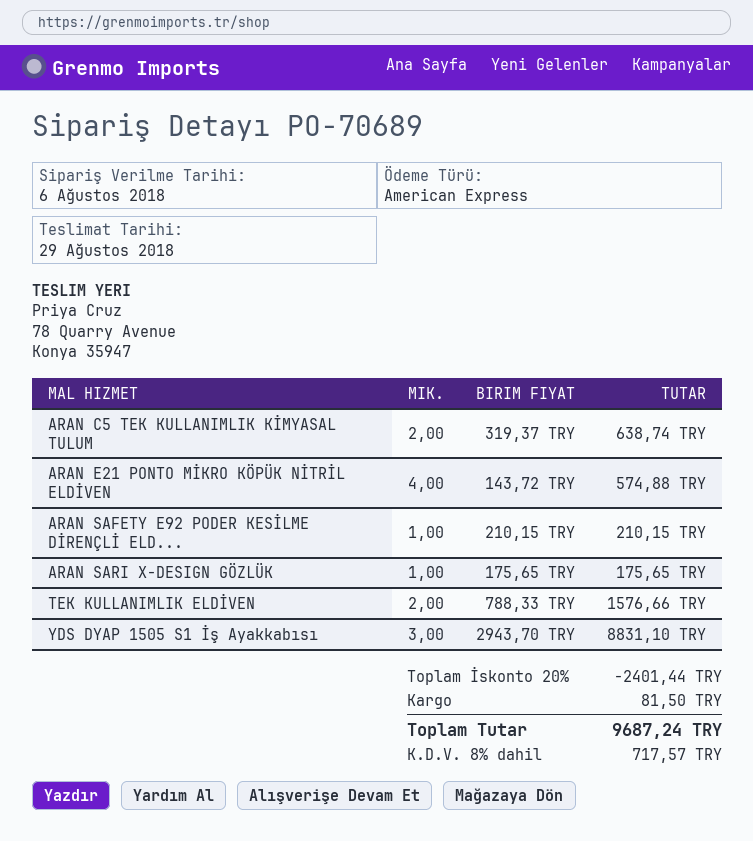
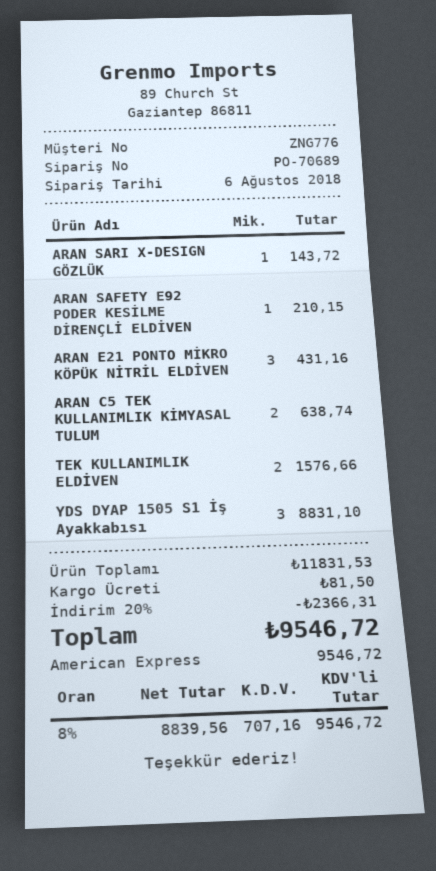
ARAN E21 PONTO MİKRO KÖPÜK NİTRİL ELDİVEN: 4 for 574.88 -> 3 for 431.16
ARAN SARI X-DESIGN GÖZLÜK: 1 for 175.65 -> 1 for 143.72
discount: 20% = 2401.44 -> 20% = 2366.31
tax: 8% = 717.57 -> 8% = 707.16
total: 9687.24 -> 9546.72

